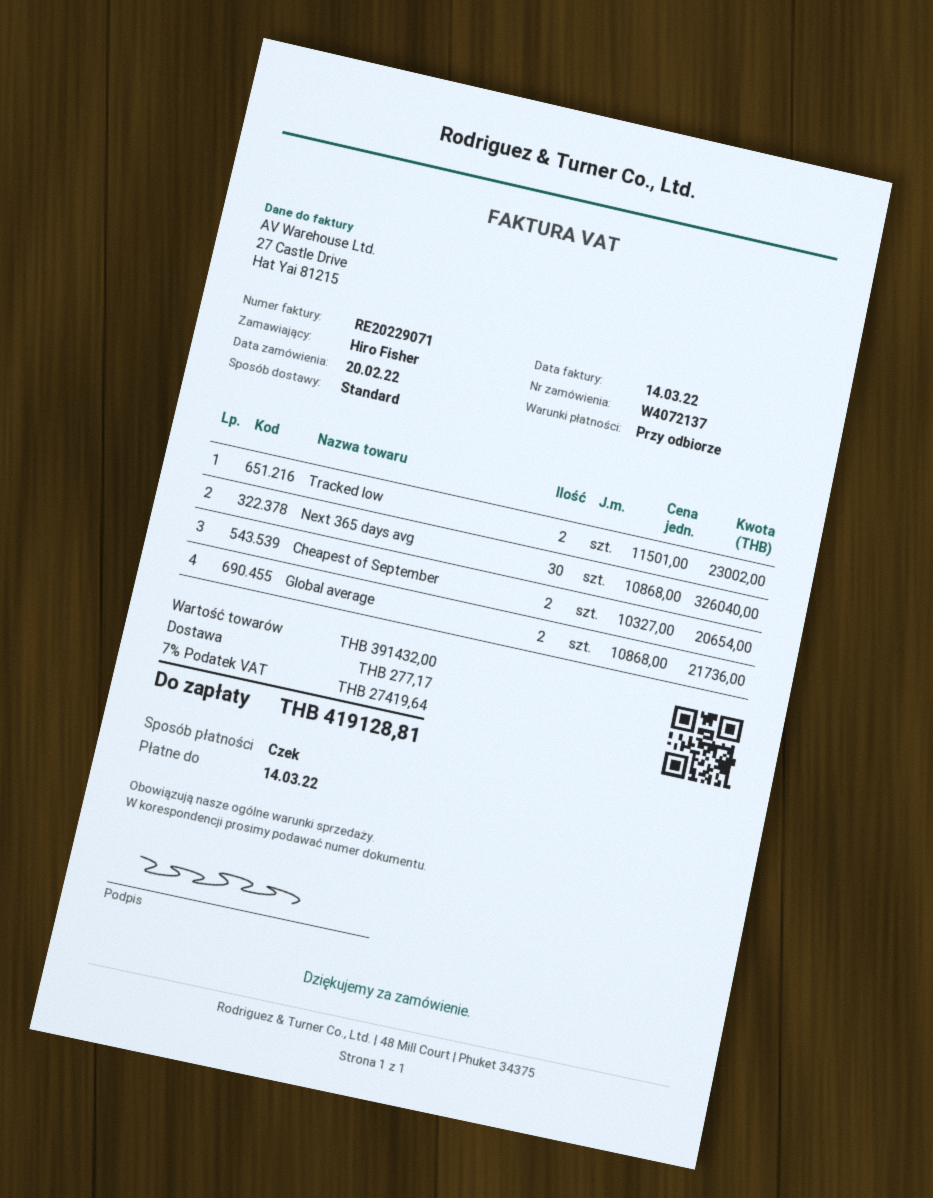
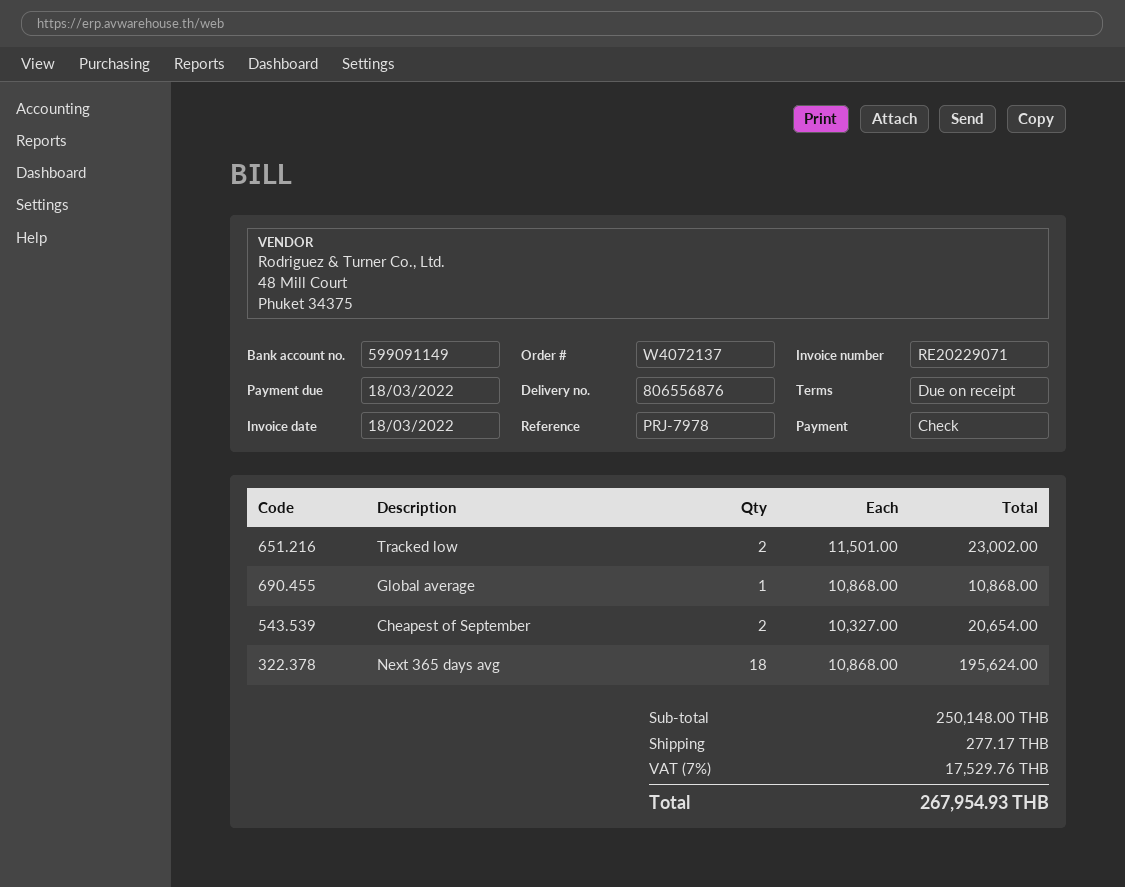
invoice date: 2022-03-14 -> 2022-03-18
due date: 2022-03-14 -> 2022-03-18
Next 365 days avg: 30 x 10868.00 = 326040.00 -> 18 x 10868.00 = 195624.00
Global average: 2 x 10868.00 = 21736.00 -> 1 x 10868.00 = 10868.00
subtotal: 391432.00 -> 250148.00
tax: 7% = 27419.64 -> 7% = 17529.76
total: 419128.81 -> 267954.93

